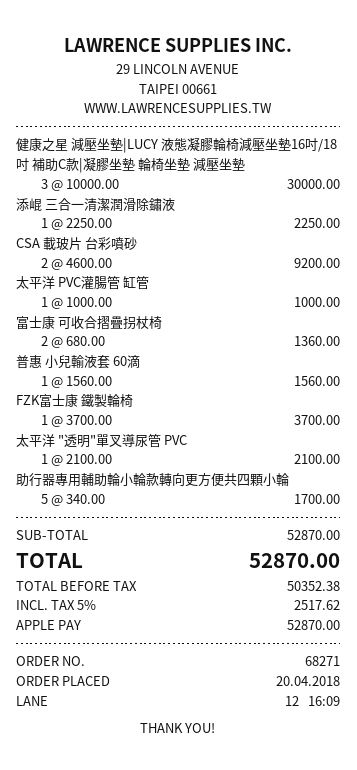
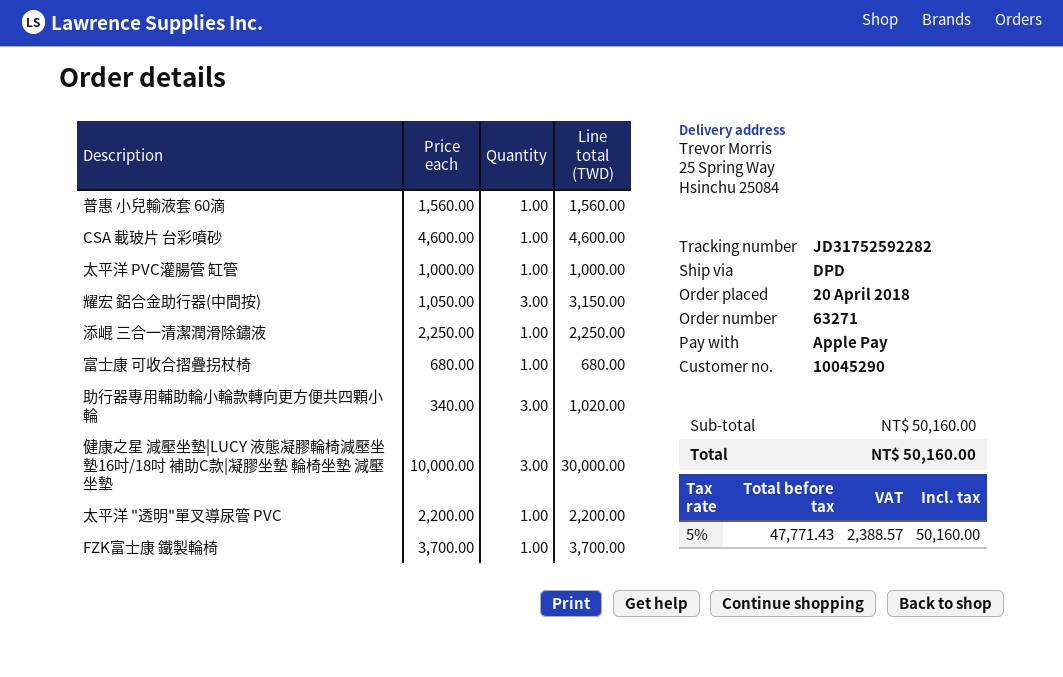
order number: 68271 -> 63271
CSA 載玻片 台彩噴砂: 2 x 4600.00 = 9200.00 -> 1 x 4600.00 = 4600.00
富士康 可收合摺疊拐杖椅: 2 x 680.00 = 1360.00 -> 1 x 680.00 = 680.00
太平洋 "透明"單叉導尿管 PVC: 1 x 2100.00 = 2100.00 -> 1 x 2200.00 = 2200.00
助行器專用輔助輪小輪款轉向更方便共四顆小輪: 5 x 340.00 = 1700.00 -> 3 x 340.00 = 1020.00
耀宏 鋁合金助行器(中間按): none -> 3 x 1050.00 = 3150.00
subtotal: 52870.00 -> 50160.00
net: 50352.38 -> 47771.43
tax: 5% = 2517.62 -> 5% = 2388.57
total: 52870.00 -> 50160.00

